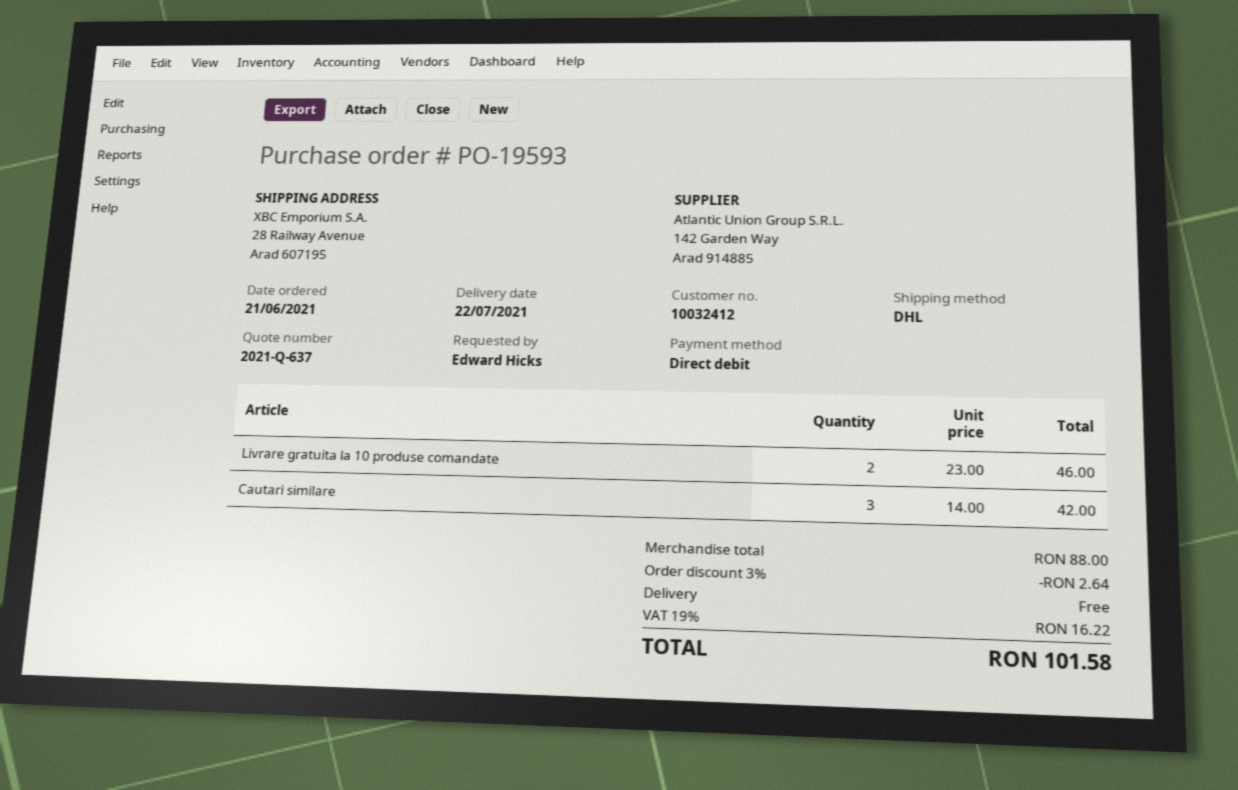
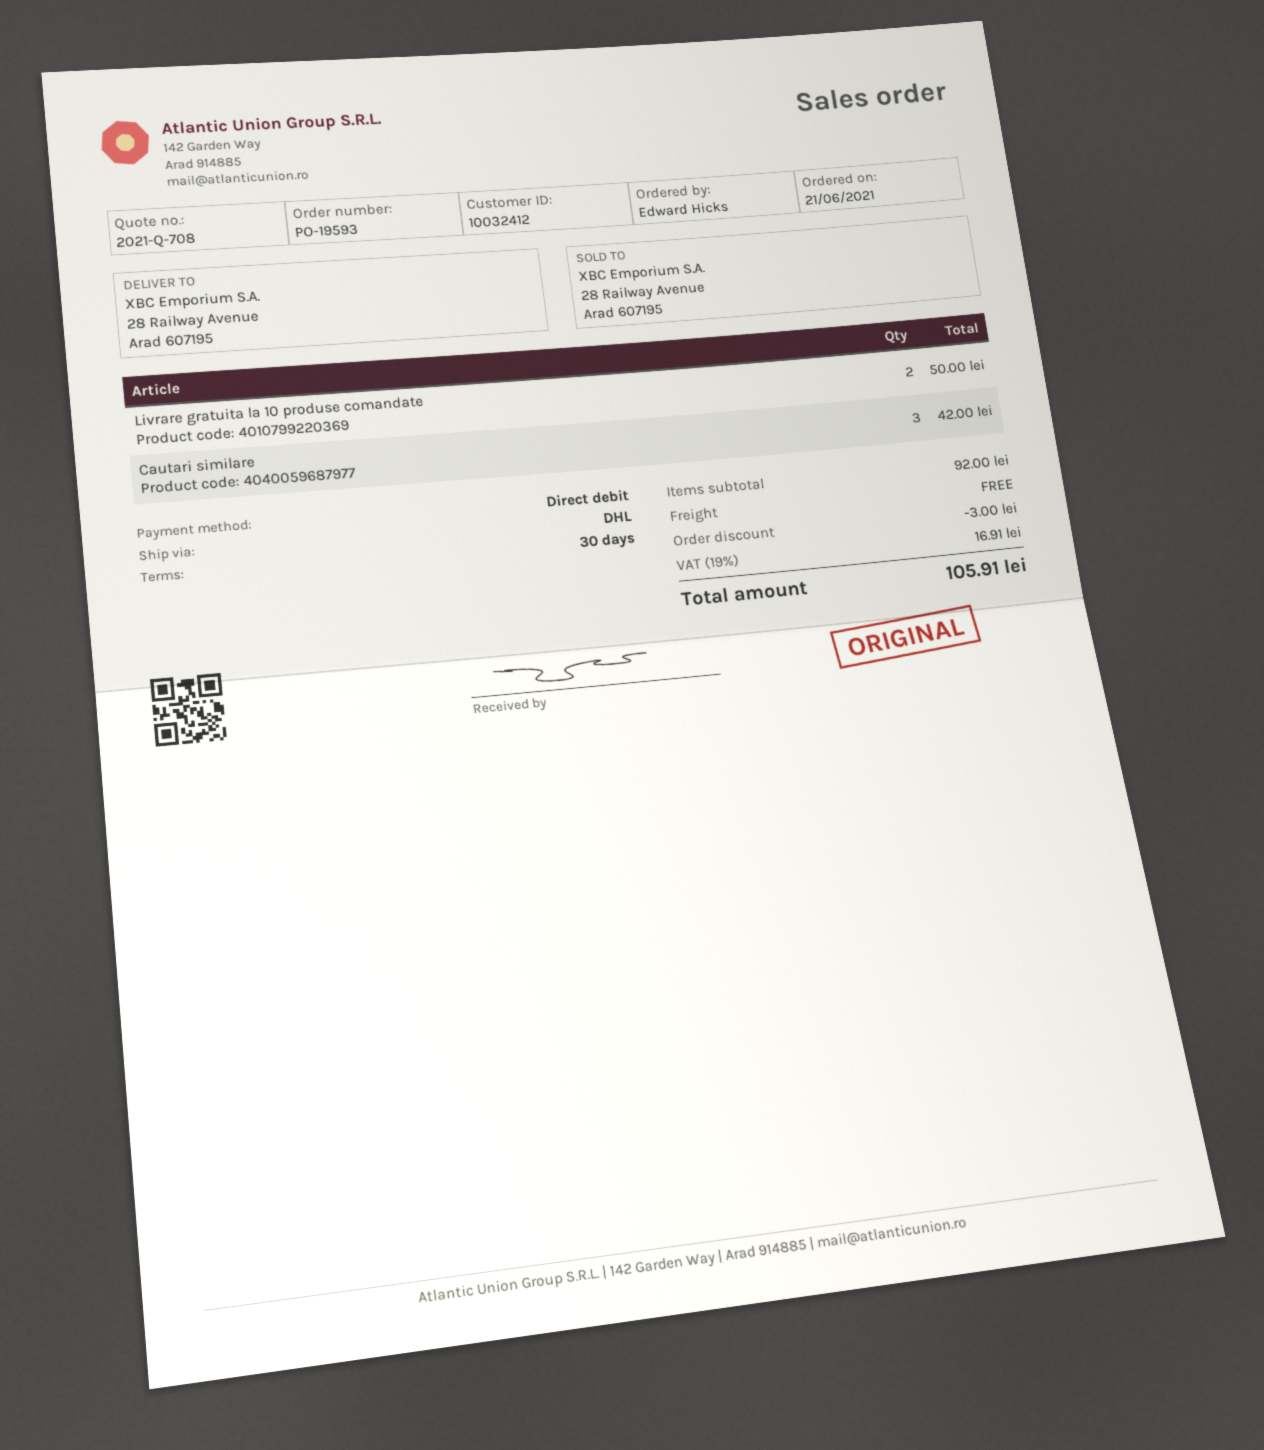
quote number: 2021-Q-637 -> 2021-Q-708
Livrare gratuita la 10 produse comandate: 2 for 46.00 -> 2 for 50.00
subtotal: 88.00 -> 92.00
discount: 2.64 -> 3.00
tax: 19% = 16.22 -> 19% = 16.91
total: 101.58 -> 105.91

